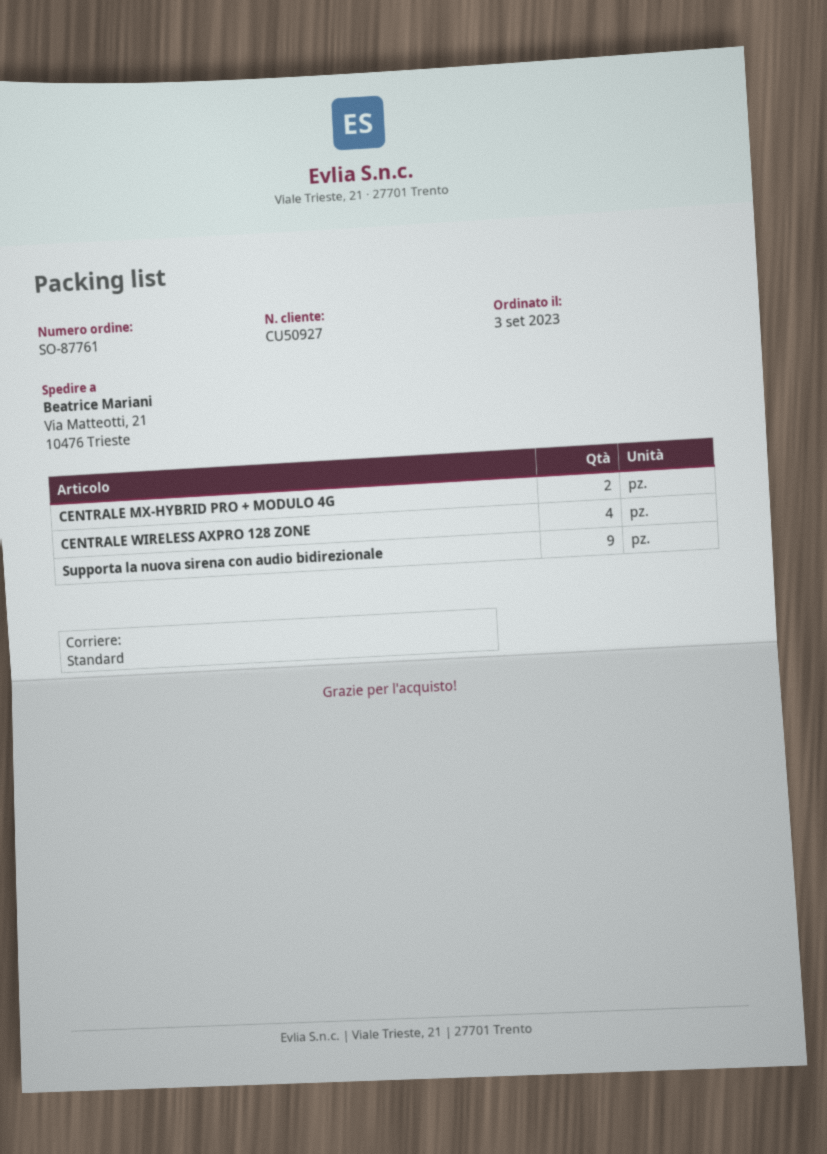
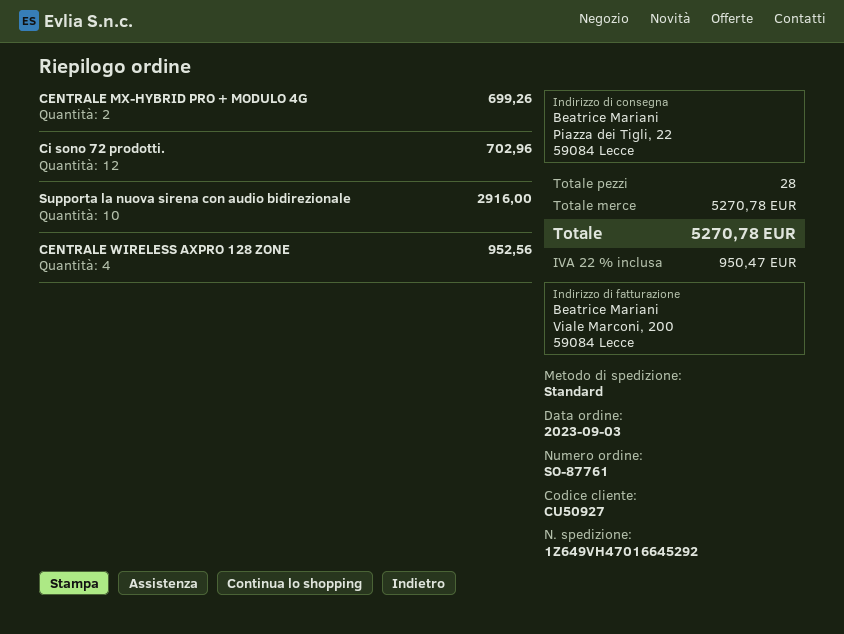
ship to: Via Matteotti, 21, 10476 Trieste -> Piazza dei Tigli, 22, 59084 Lecce
Supporta la nuova sirena con audio bidirezionale: 9 -> 10
Ci sono 72 prodotti.: none -> 12

